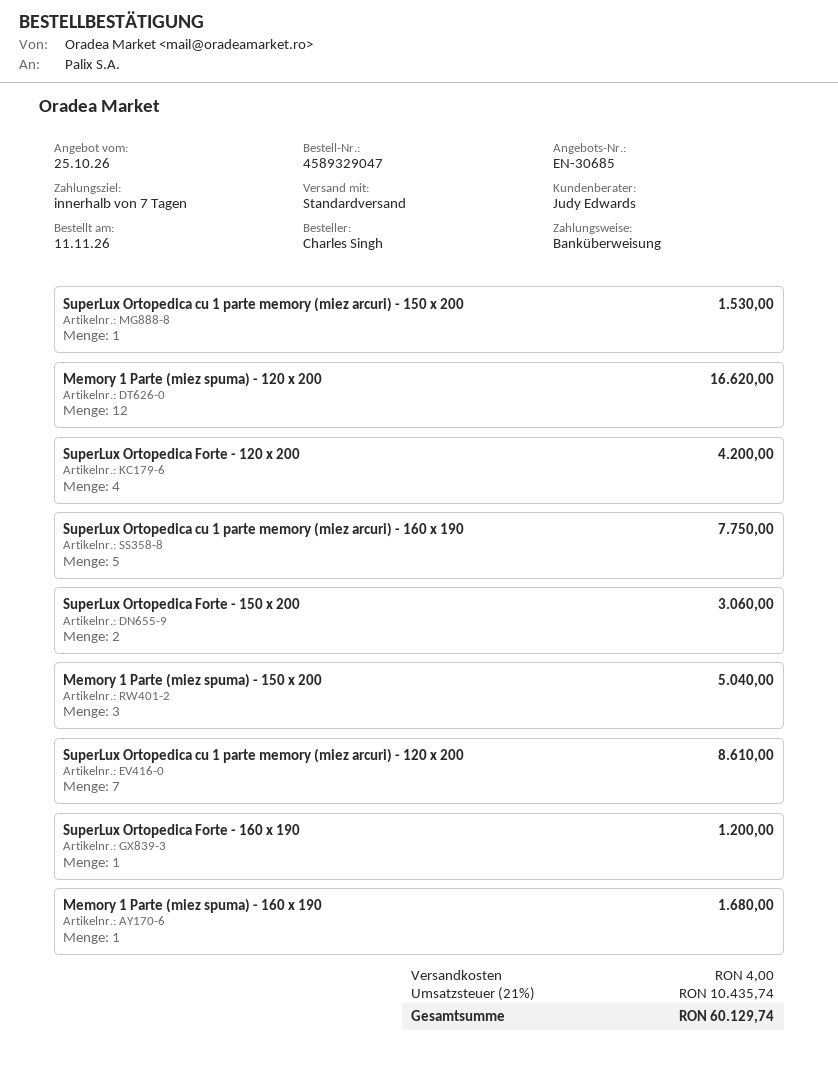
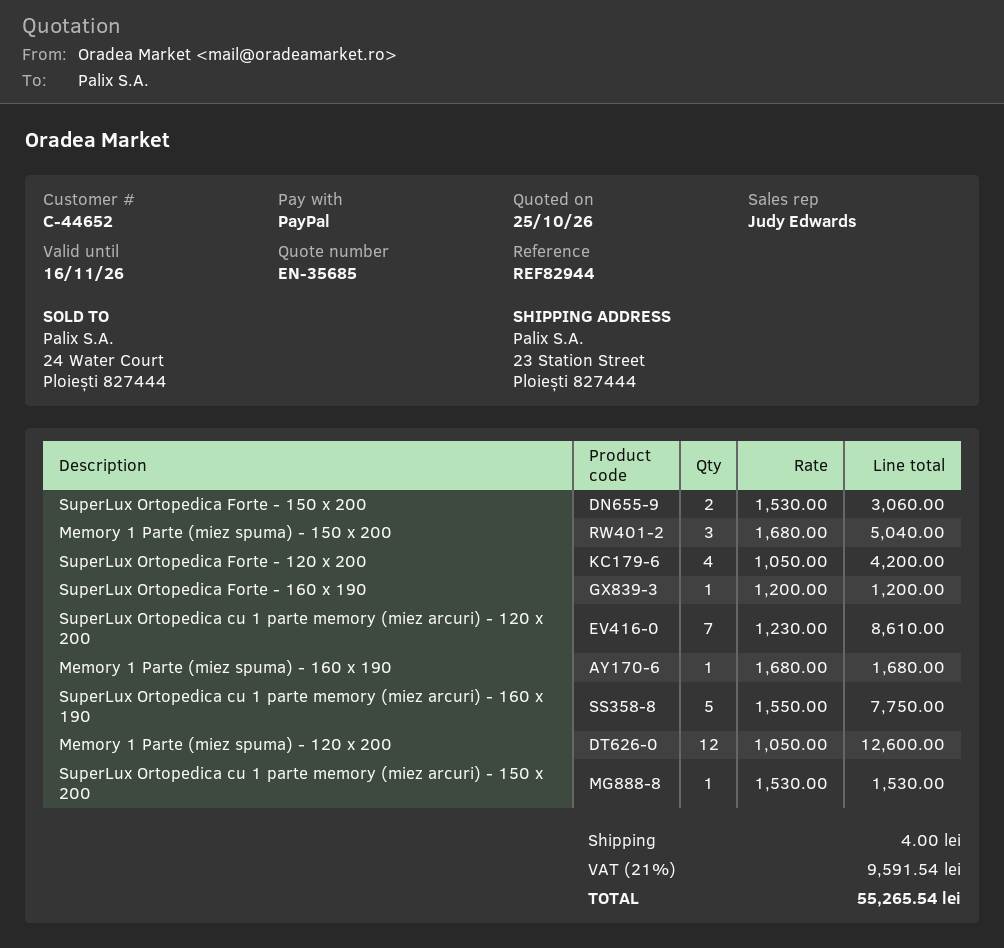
quote number: EN-30685 -> EN-35685
payment method: bank transfer -> PayPal
Memory 1 Parte (miez spuma) - 120 x 200: 12 for 16620.00 -> 12 for 12600.00
tax: 21% = 10435.74 -> 21% = 9591.54
total: 60129.74 -> 55265.54

